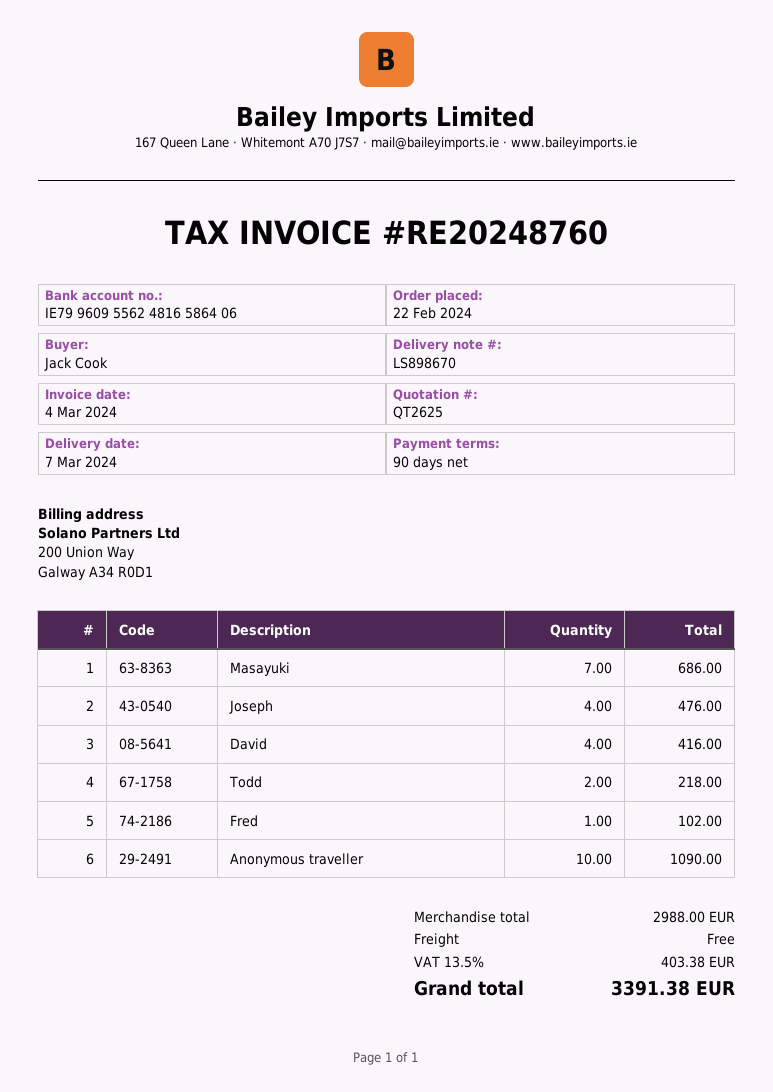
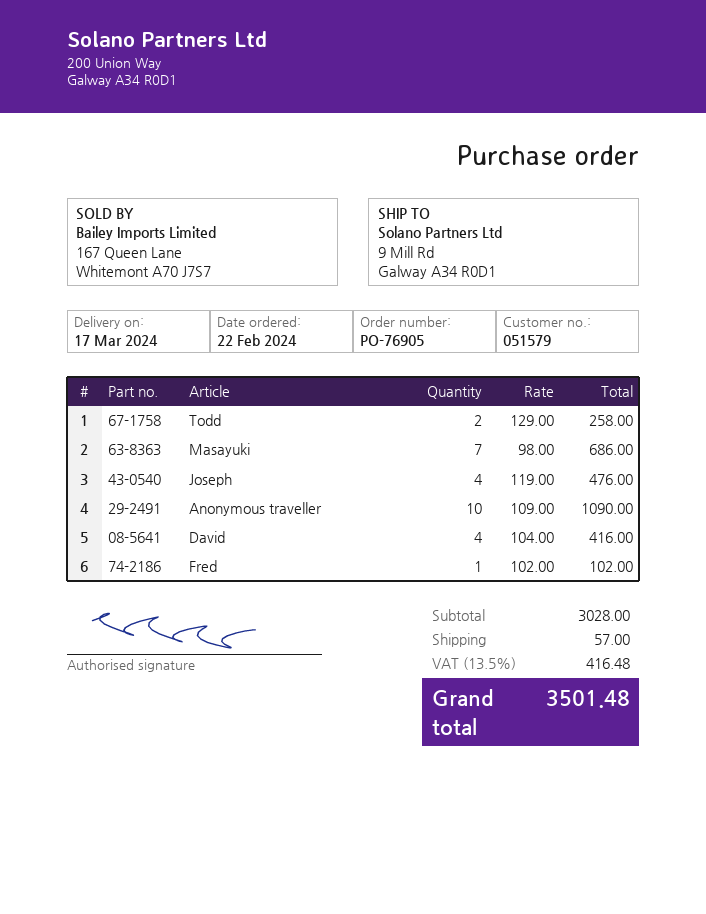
delivery date: 2024-03-07 -> 2024-03-17
Todd: 2 for 218.00 -> 2 for 258.00
subtotal: 2988.00 -> 3028.00
shipping: 0.00 -> 57.00
tax: 13.5% = 403.38 -> 13.5% = 416.48
total: 3391.38 -> 3501.48

